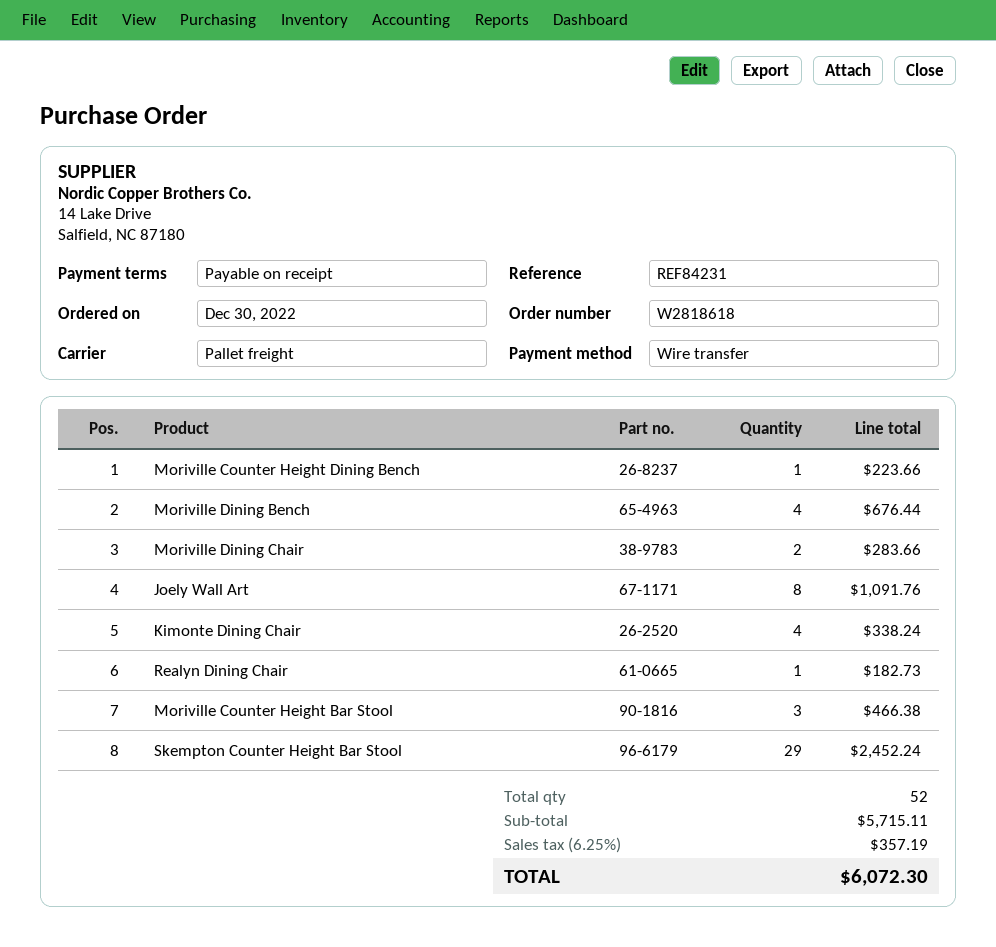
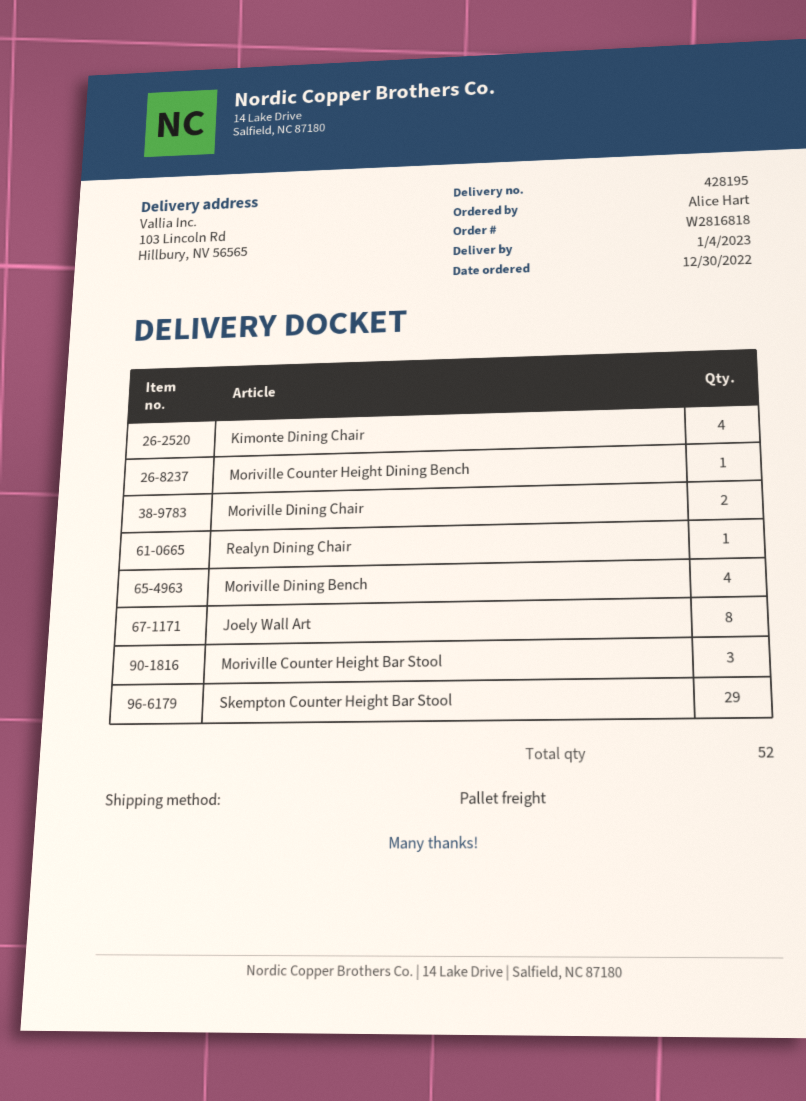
order number: W2818618 -> W2816818

